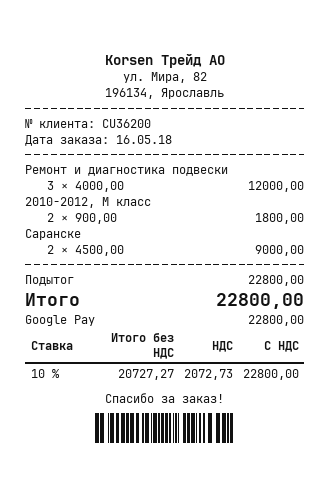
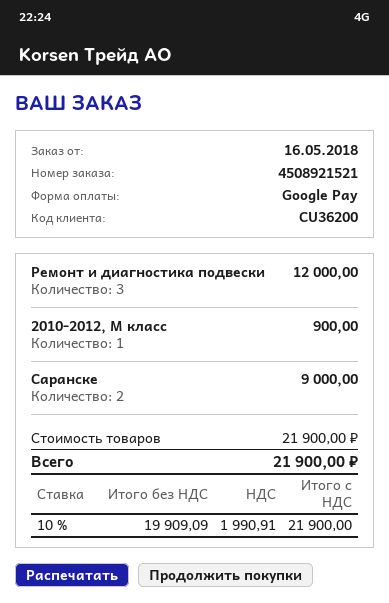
2010-2012, M класс: 2 for 1800.00 -> 1 for 900.00
subtotal: 22800.00 -> 21900.00
net: 20727.27 -> 19909.09
tax: 10% = 2072.73 -> 10% = 1990.91
total: 22800.00 -> 21900.00

